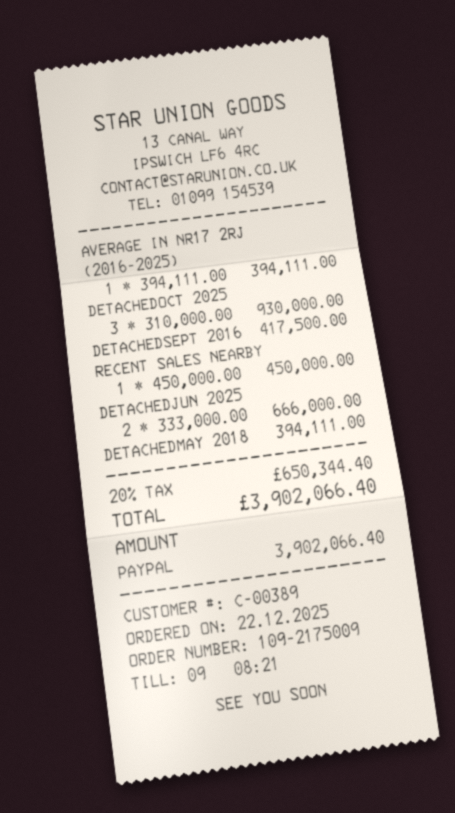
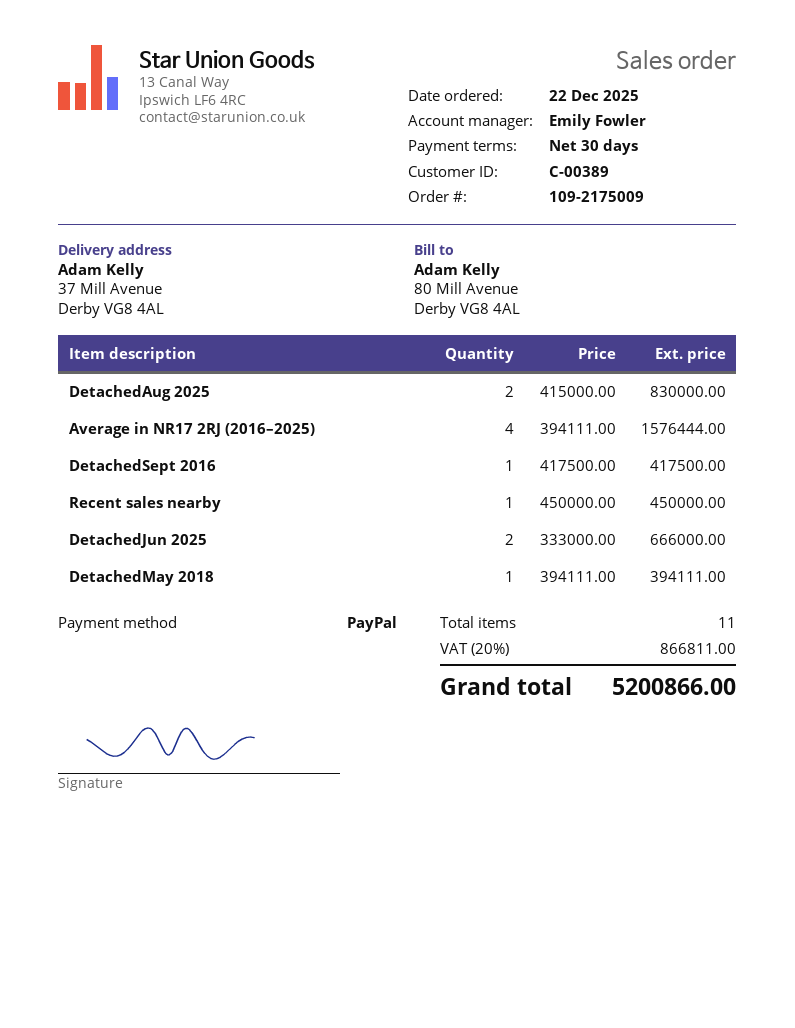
AVERAGE IN NR17 2RJ (2016–2025): 1 x 394111.00 = 394111.00 -> 4 x 394111.00 = 1576444.00
DETACHEDOCT 2025: 3 x 310000.00 = 930000.00 -> none
DetachedAug 2025: none -> 2 x 415000.00 = 830000.00
tax: 20% = 650344.40 -> 20% = 866811.00
total: 3902066.40 -> 5200866.00

